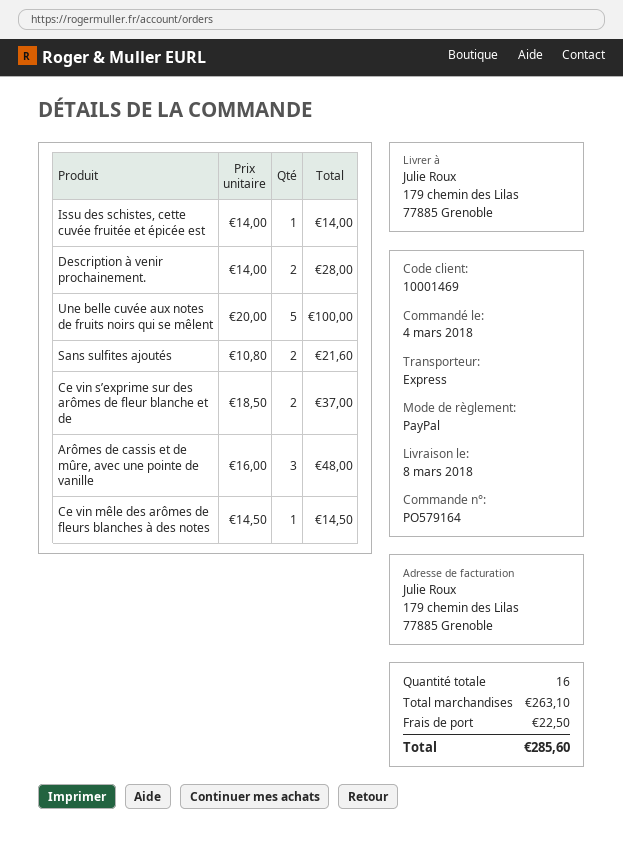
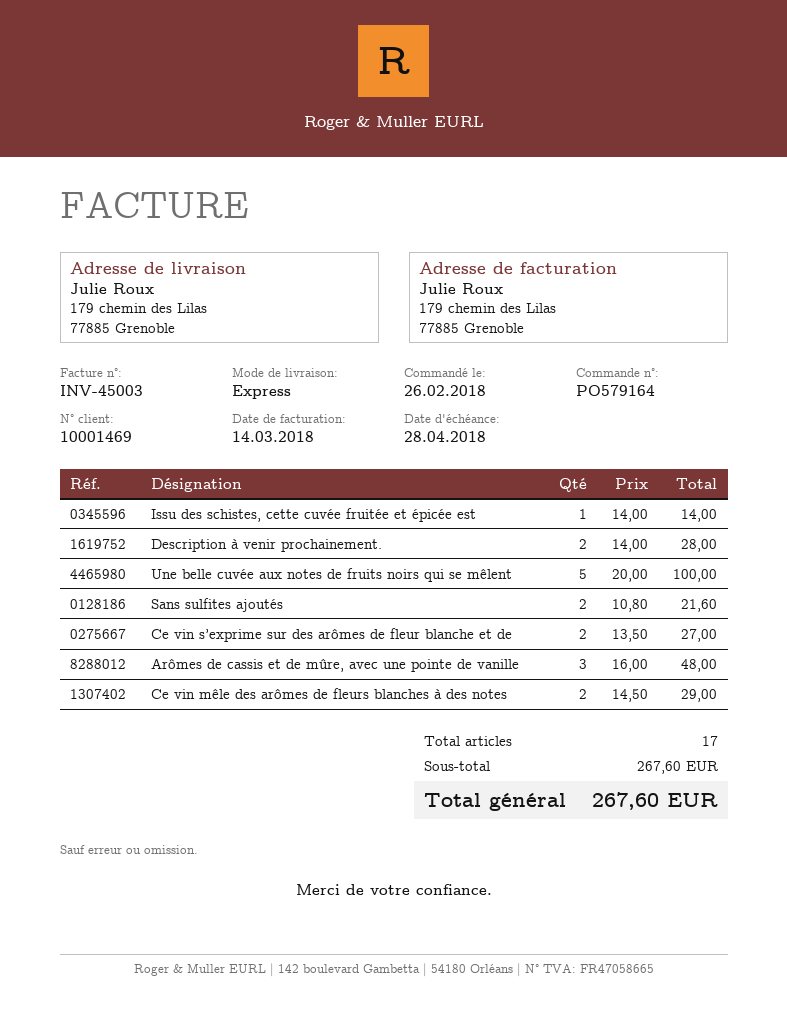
order date: 2018-03-04 -> 2018-02-26
Ce vin s’exprime sur des arômes de fleur blanche et de: 2 x 18.50 = 37.00 -> 2 x 13.50 = 27.00
Ce vin mêle des arômes de fleurs blanches à des notes: 1 x 14.50 = 14.50 -> 2 x 14.50 = 29.00
total quantity: 16 -> 17
subtotal: 263.10 -> 267.60
shipping: 22.50 -> none
total: 285.60 -> 267.60

